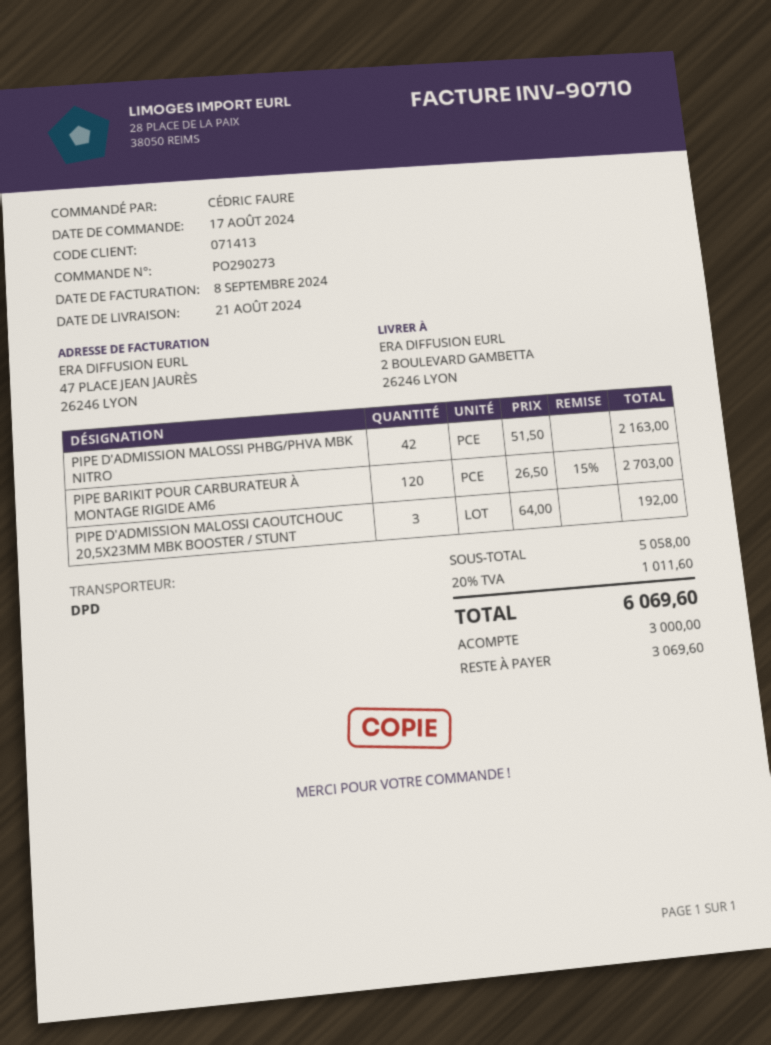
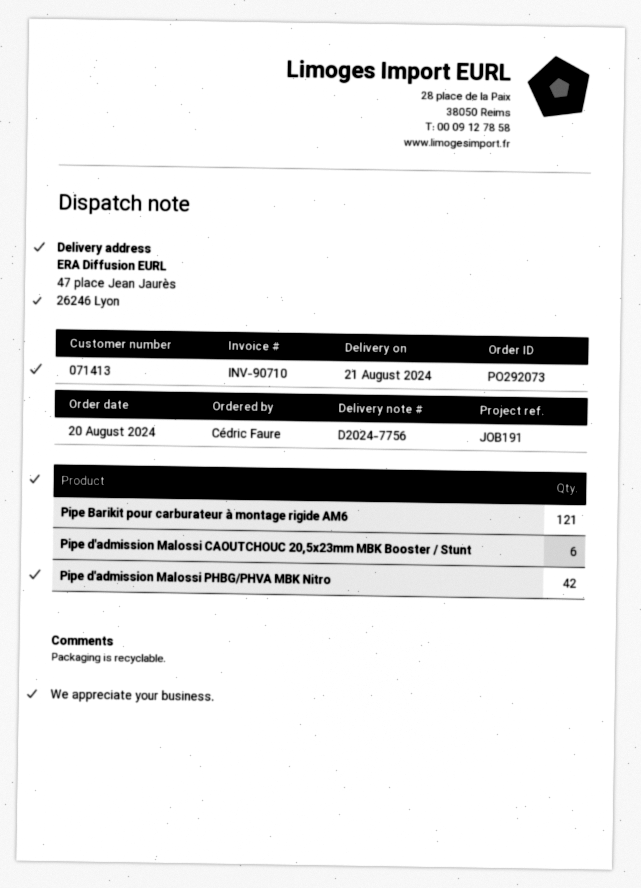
order number: PO290273 -> PO292073
order date: 2024-08-17 -> 2024-08-20
ship to: 2 BOULEVARD GAMBETTA, 26246 LYON -> 47 place Jean Jaurès, 26246 Lyon
PIPE BARIKIT POUR CARBURATEUR À MONTAGE RIGIDE AM6: 120 -> 121
PIPE D'ADMISSION MALOSSI CAOUTCHOUC 20,5X23MM MBK BOOSTER / STUNT: 3 -> 6

